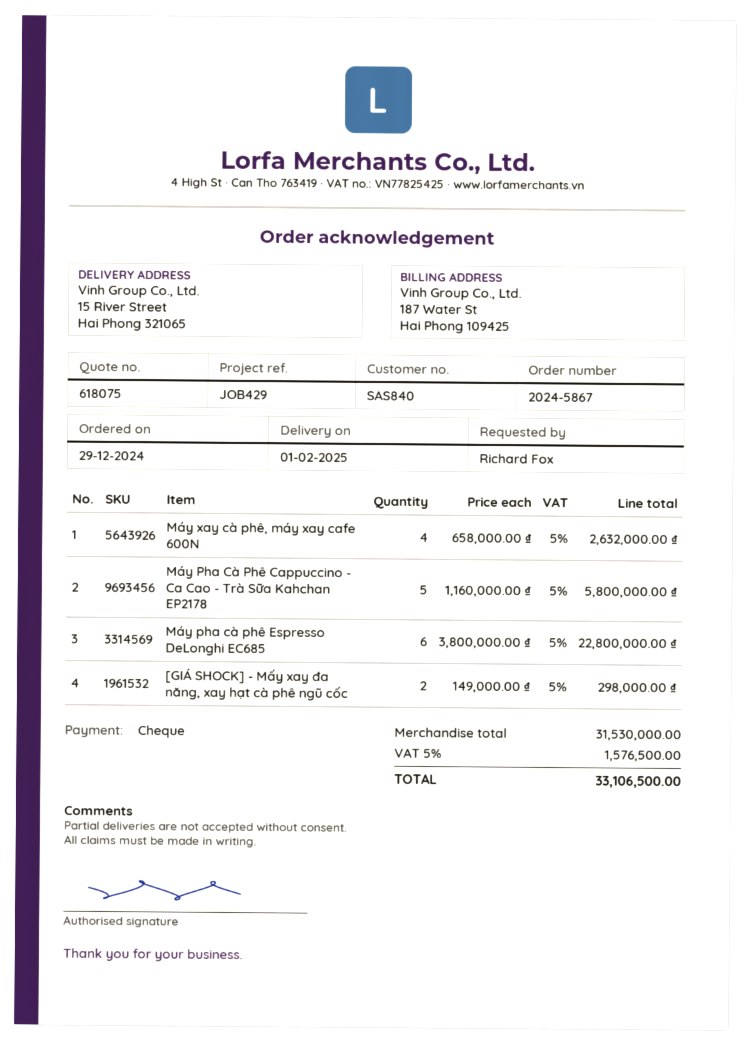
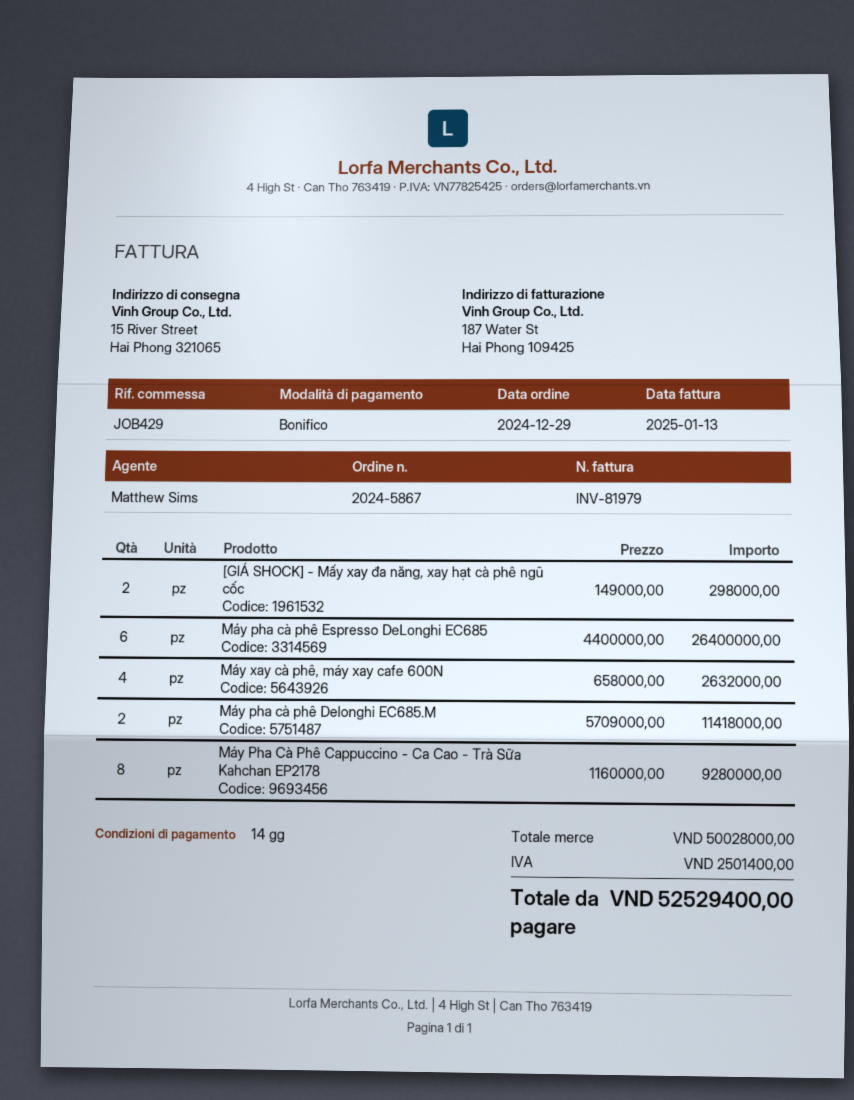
payment method: cheque -> bank transfer
Máy Pha Cà Phê Cappuccino - Ca Cao - Trà Sữa Kahchan EP2178: 5 x 1160000.00 = 5800000.00 -> 8 x 1160000.00 = 9280000.00
Máy pha cà phê Espresso DeLonghi EC685: 6 x 3800000.00 = 22800000.00 -> 6 x 4400000.00 = 26400000.00
Máy pha cà phê Delonghi EC685.M: none -> 2 x 5709000.00 = 11418000.00
subtotal: 31530000.00 -> 50028000.00
tax: 1576500.00 -> 2501400.00
total: 33106500.00 -> 52529400.00

